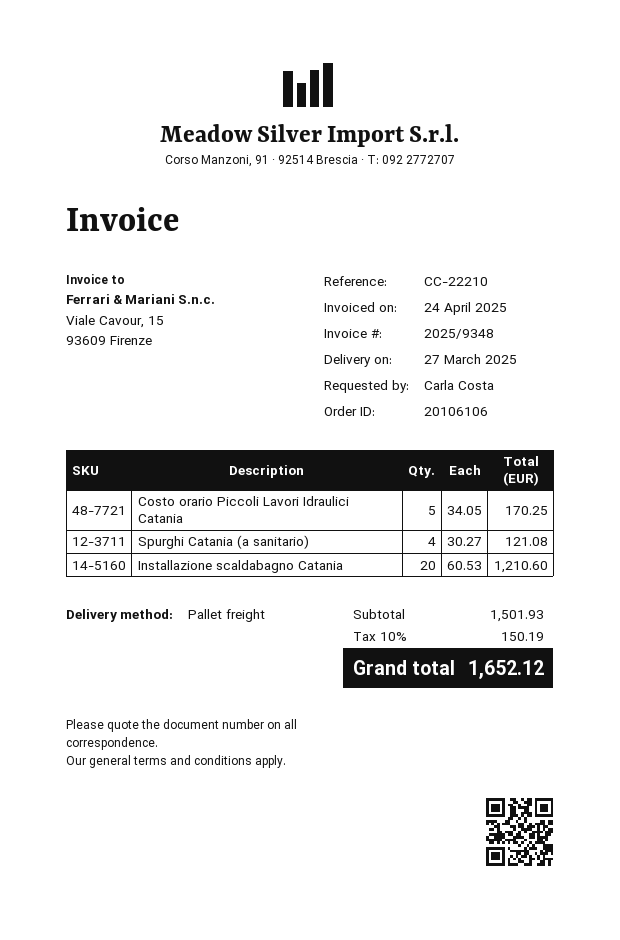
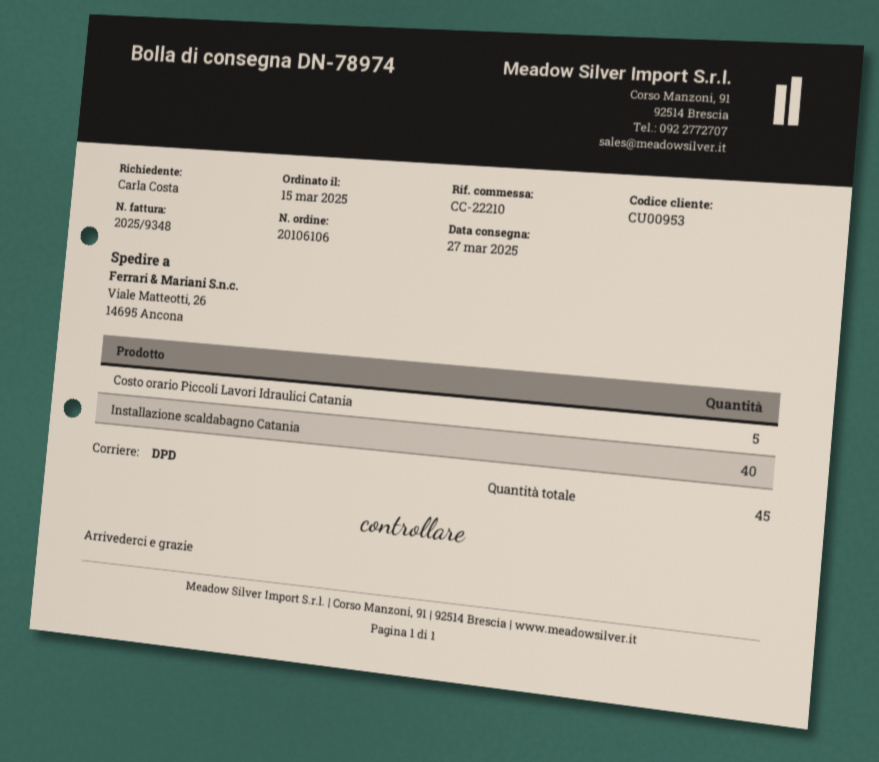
shipping method: pallet freight -> DPD
Spurghi Catania (a sanitario): 4 -> none
Installazione scaldabagno Catania: 20 -> 40

